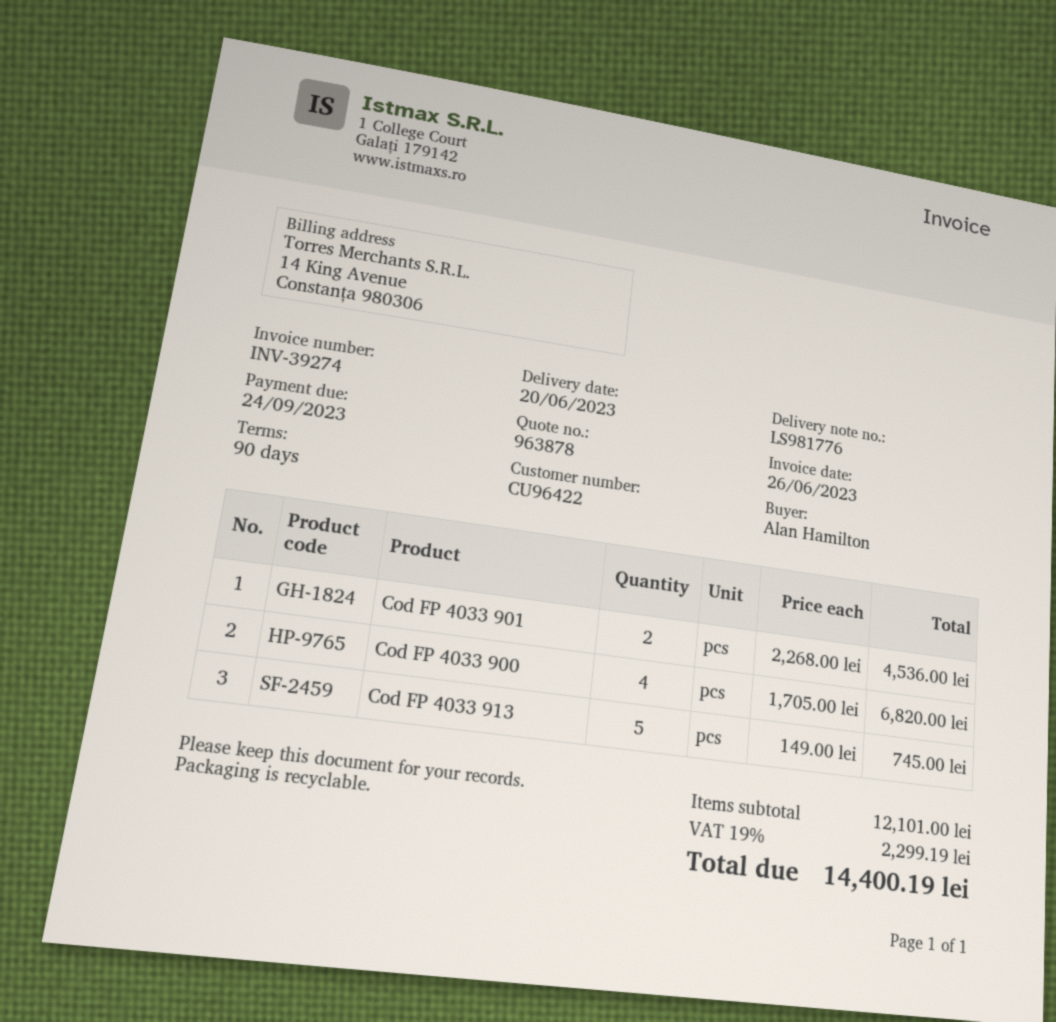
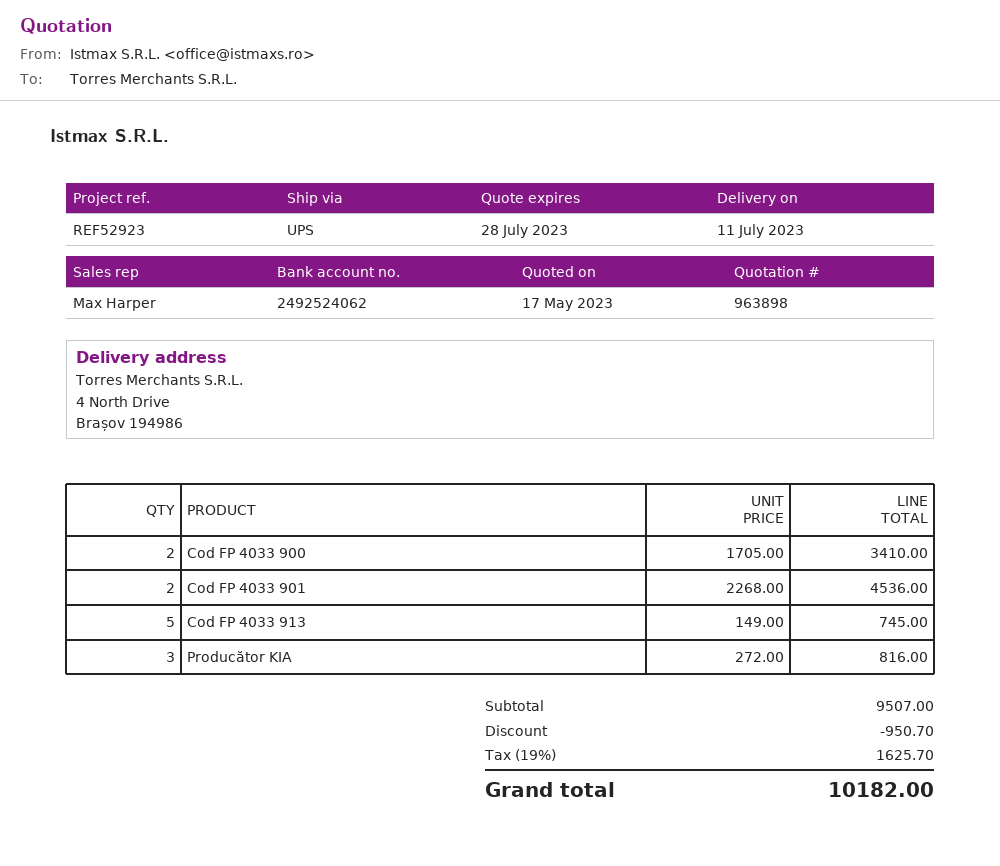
quote number: 963878 -> 963898
delivery date: 2023-06-20 -> 2023-07-11
Cod FP 4033 900: 4 x 1705.00 = 6820.00 -> 2 x 1705.00 = 3410.00
Producător KIA: none -> 3 x 272.00 = 816.00
subtotal: 12101.00 -> 9507.00
discount: none -> 950.70
tax: 19% = 2299.19 -> 19% = 1625.70
total: 14400.19 -> 10182.00

